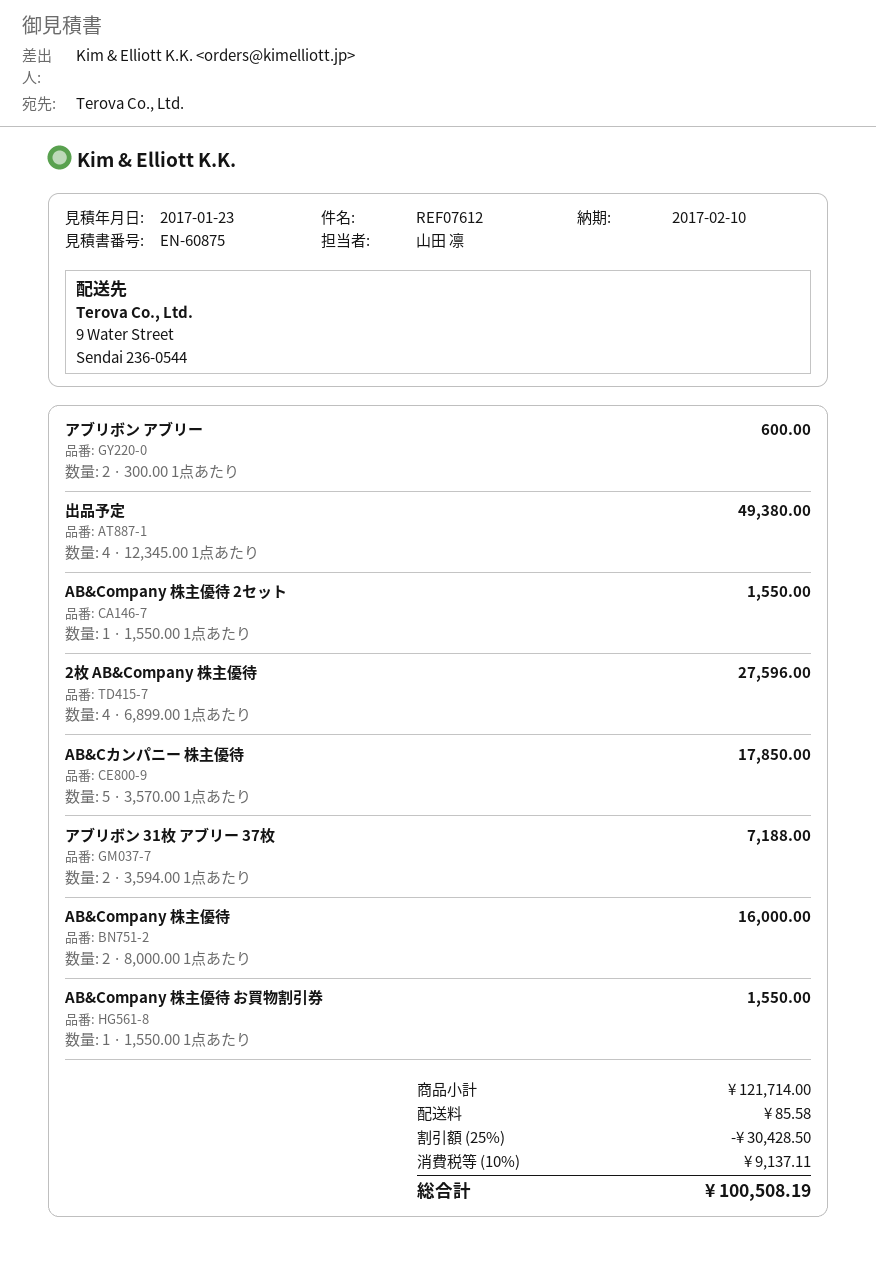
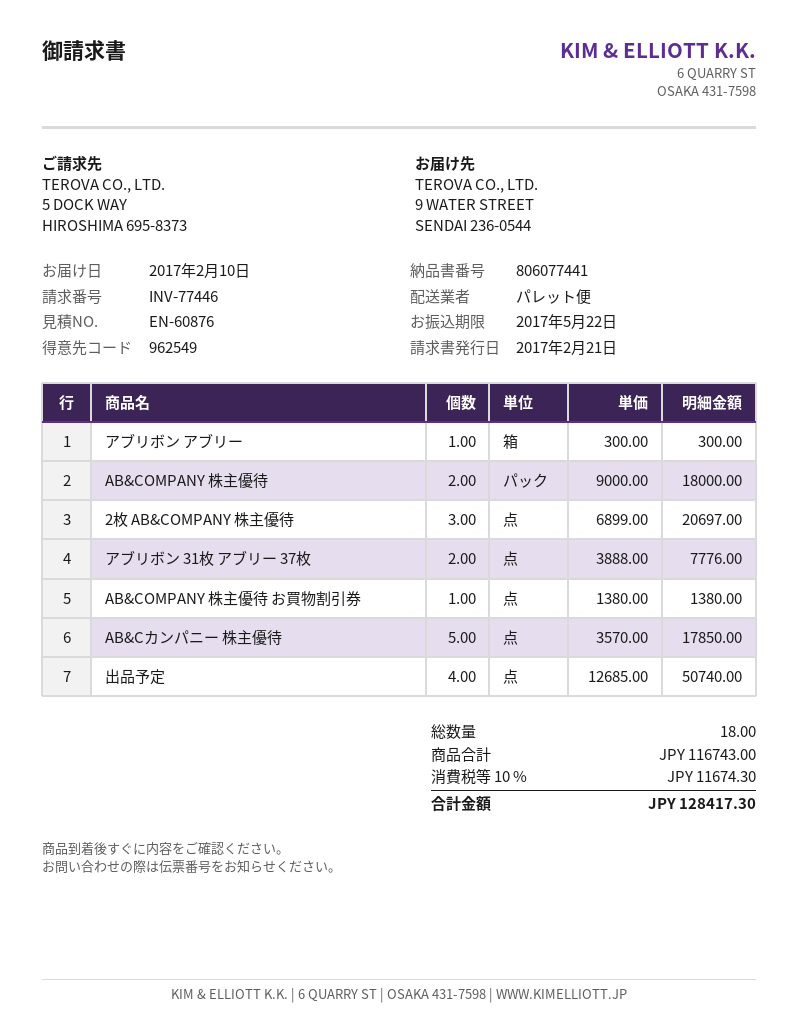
quote number: EN-60875 -> EN-60876
アブリボン アブリー: 2 x 300.00 = 600.00 -> 1 x 300.00 = 300.00
出品予定: 4 x 12345.00 = 49380.00 -> 4 x 12685.00 = 50740.00
AB&Company 株主優待 2セット: 1 x 1550.00 = 1550.00 -> none
2枚 AB&Company 株主優待: 4 x 6899.00 = 27596.00 -> 3 x 6899.00 = 20697.00
アブリボン 31枚 アブリー 37枚: 2 x 3594.00 = 7188.00 -> 2 x 3888.00 = 7776.00
AB&Company 株主優待: 2 x 8000.00 = 16000.00 -> 2 x 9000.00 = 18000.00
AB&Company 株主優待 お買物割引券: 1 x 1550.00 = 1550.00 -> 1 x 1380.00 = 1380.00
subtotal: 121714.00 -> 116743.00
discount: 25% = 30428.50 -> none
shipping: 85.58 -> none
tax: 10% = 9137.11 -> 10% = 11674.30
total: 100508.19 -> 128417.30

